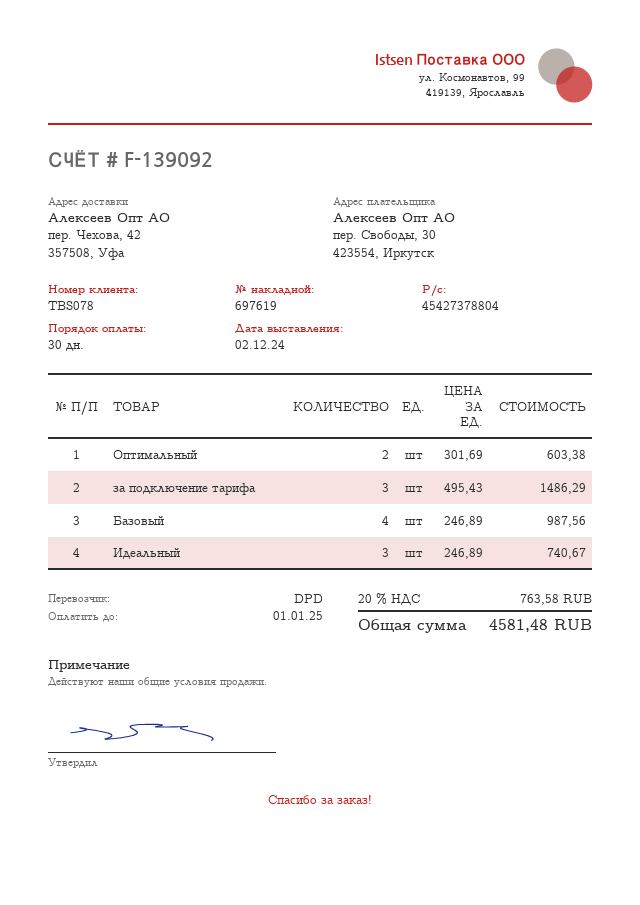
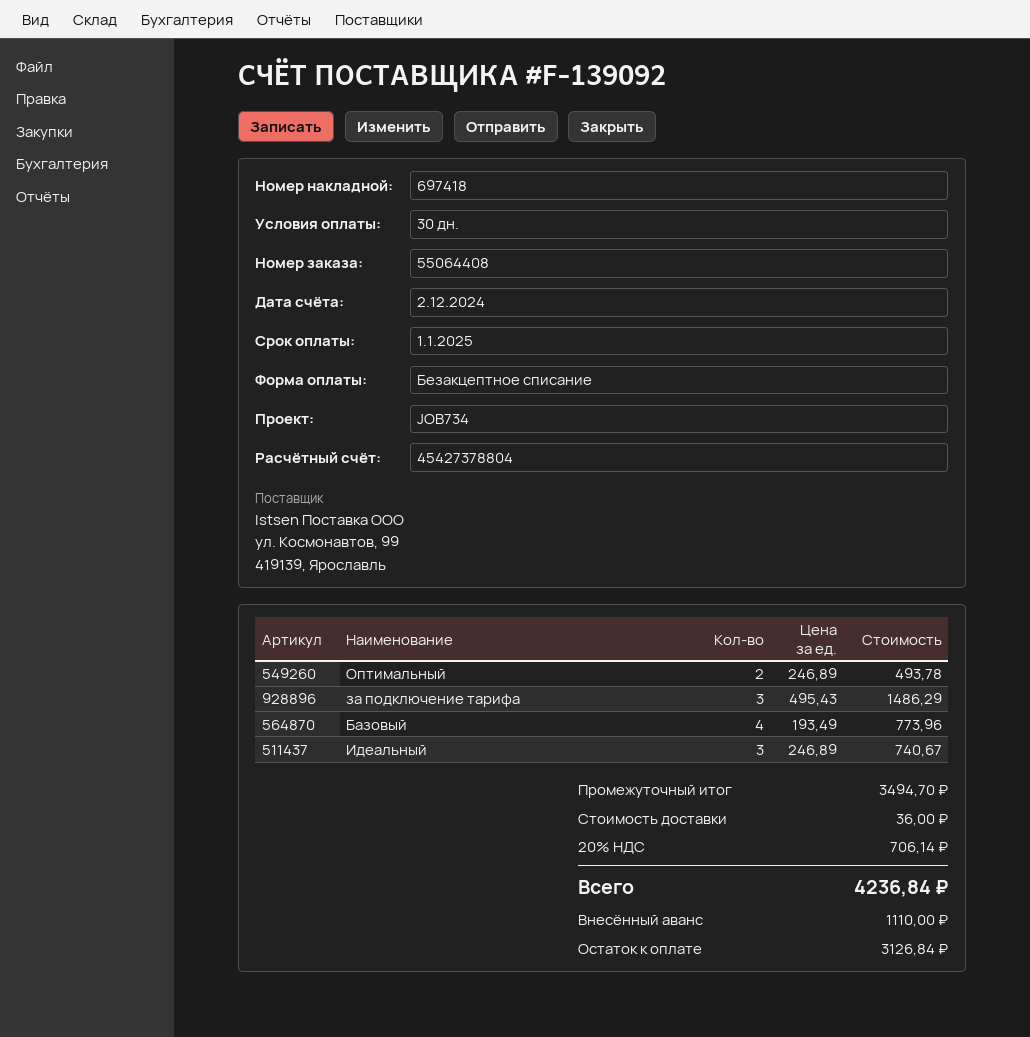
delivery note number: 697619 -> 697418
Оптимальный: 2 x 301.69 = 603.38 -> 2 x 246.89 = 493.78
Базовый: 4 x 246.89 = 987.56 -> 4 x 193.49 = 773.96
shipping: none -> 36.00
tax: 20% = 763.58 -> 20% = 706.14
total: 4581.48 -> 4236.84

